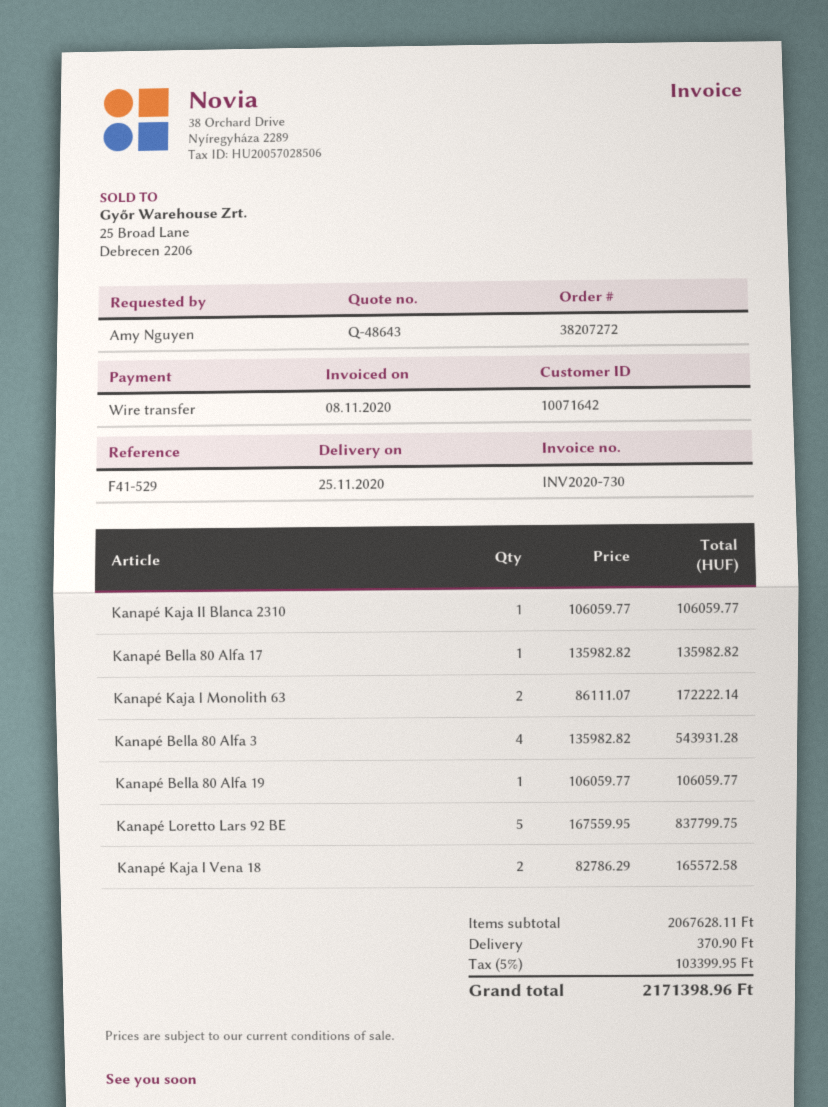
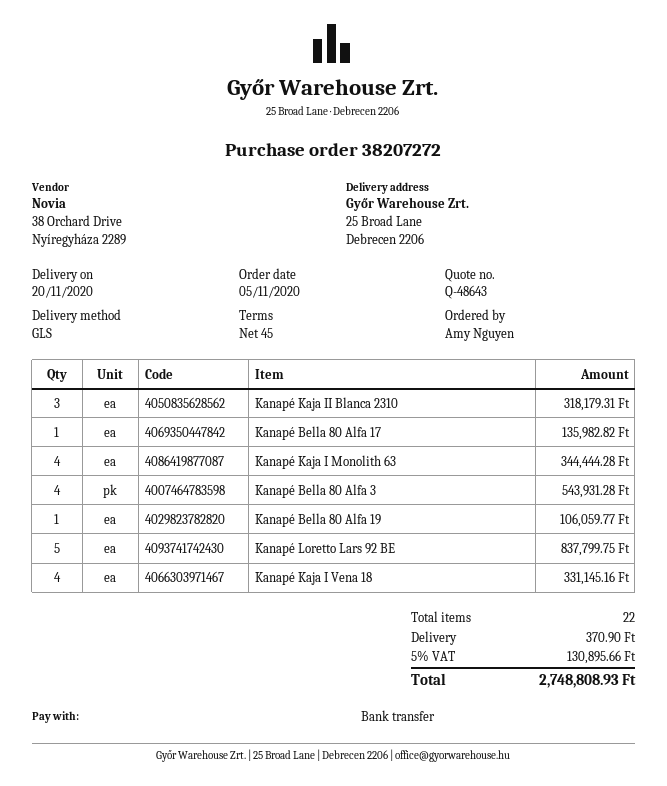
delivery date: 2020-11-25 -> 2020-11-20
Kanapé Kaja II Blanca 2310: 1 for 106059.77 -> 3 for 318179.31
Kanapé Kaja I Monolith 63: 2 for 172222.14 -> 4 for 344444.28
Kanapé Kaja I Vena 18: 2 for 165572.58 -> 4 for 331145.16
tax: 5% = 103399.95 -> 5% = 130895.66
total: 2171398.96 -> 2748808.93

